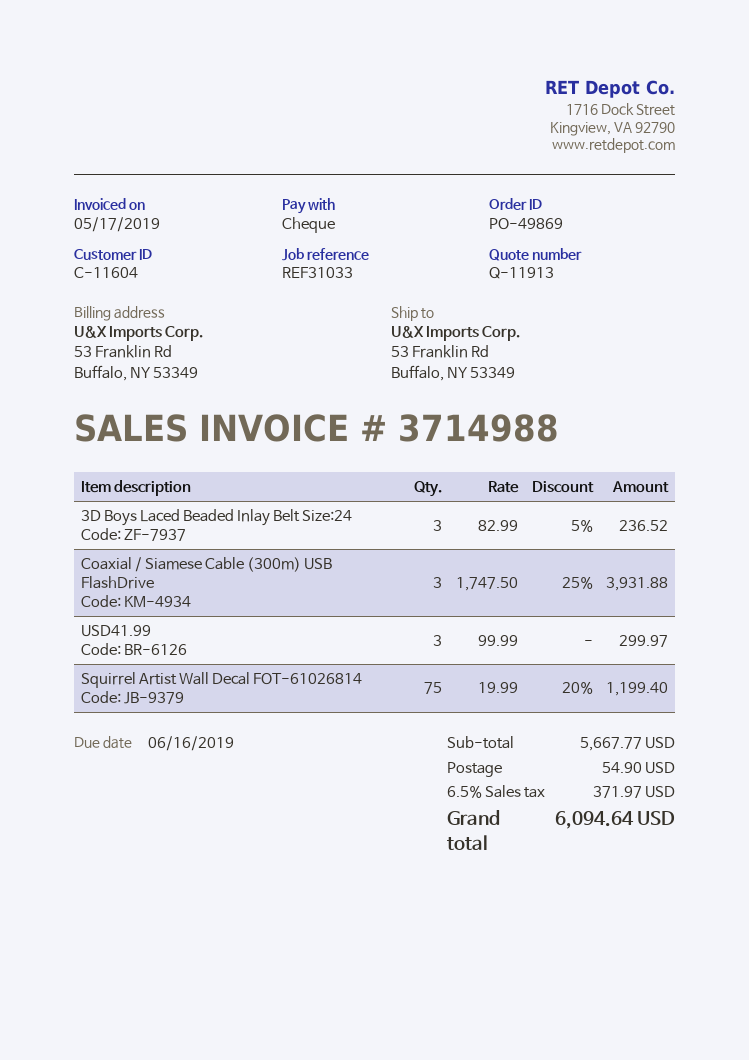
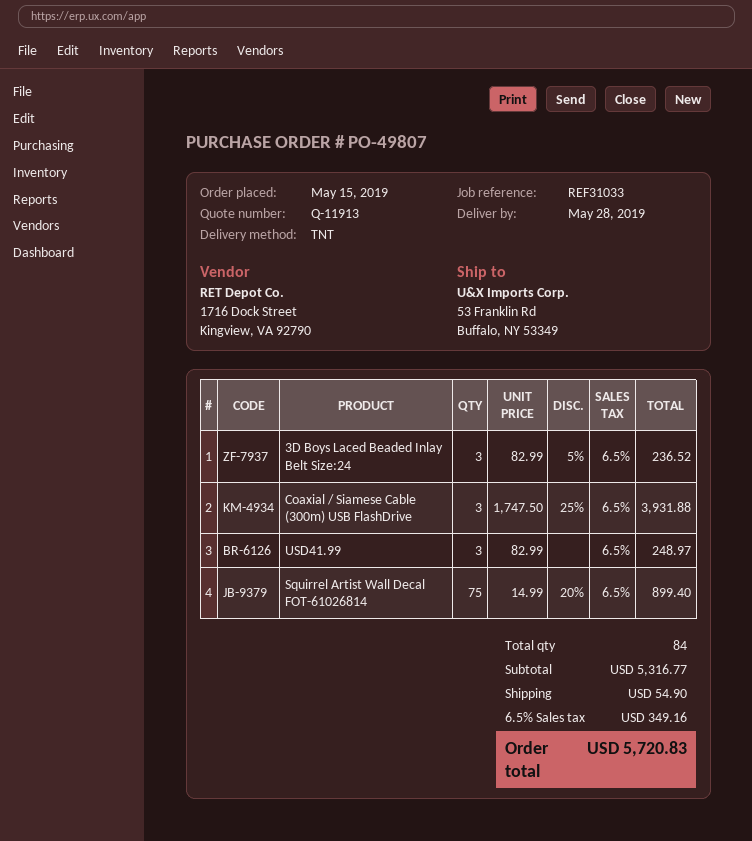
order number: PO-49869 -> PO-49807
USD41.99: 3 x 99.99 = 299.97 -> 3 x 82.99 = 248.97
Squirrel Artist Wall Decal FOT-61026814: 75 x 19.99 - 20% = 1199.40 -> 75 x 14.99 - 20% = 899.40
subtotal: 5667.77 -> 5316.77
tax: 6.5% = 371.97 -> 6.5% = 349.16
total: 6094.64 -> 5720.83

